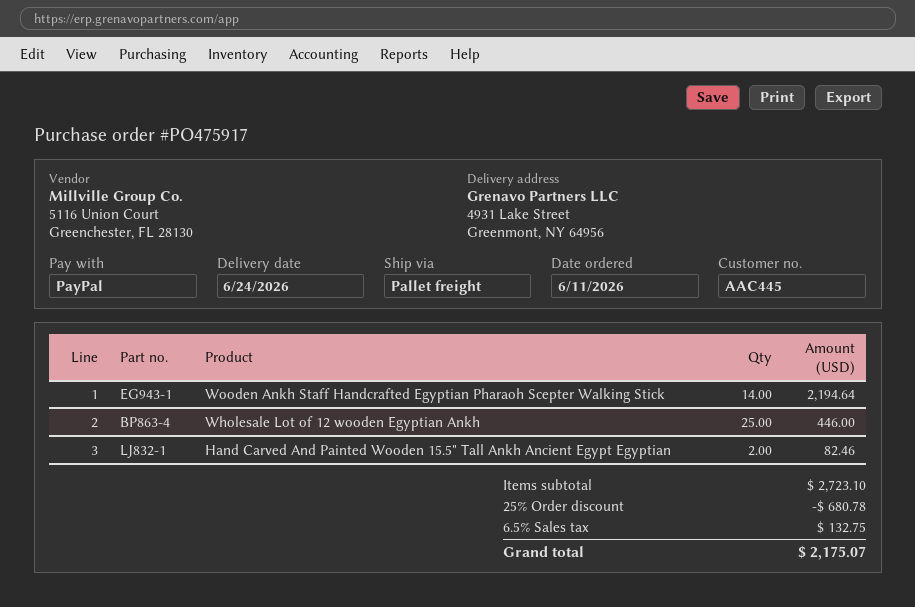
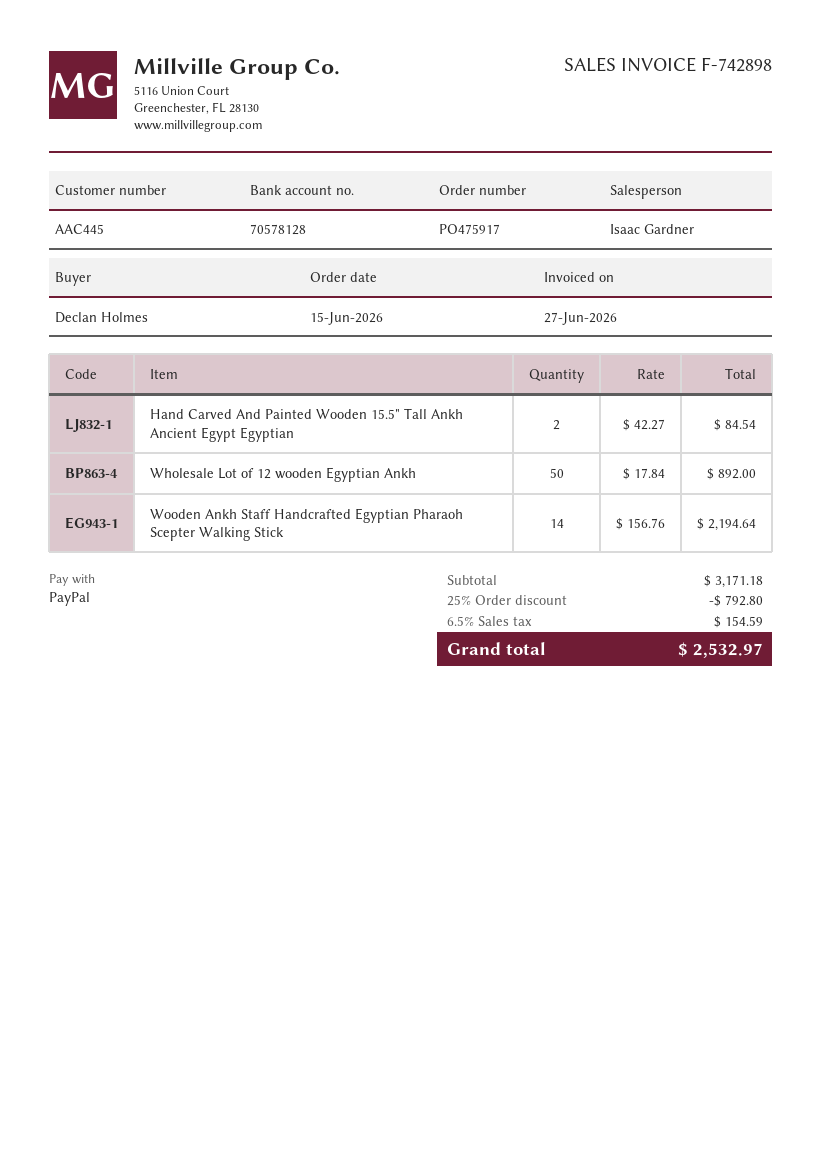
order date: 2026-06-11 -> 2026-06-15
Wholesale Lot of 12 wooden Egyptian Ankh: 25 for 446.00 -> 50 for 892.00
Hand Carved And Painted Wooden 15.5" Tall Ankh Ancient Egypt Egyptian: 2 for 82.46 -> 2 for 84.54
subtotal: 2723.10 -> 3171.18
discount: 25% = 680.78 -> 25% = 792.80
tax: 6.5% = 132.75 -> 6.5% = 154.59
total: 2175.07 -> 2532.97

